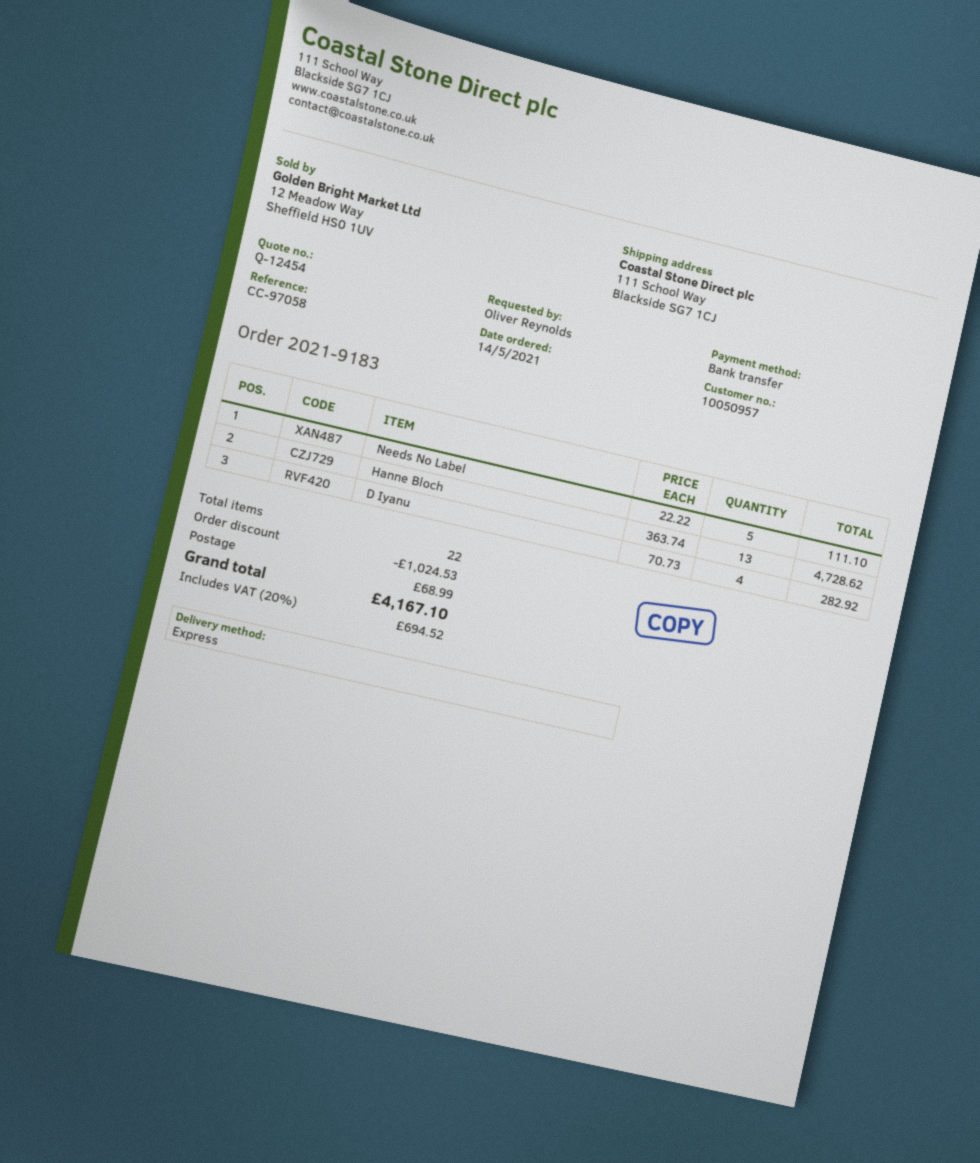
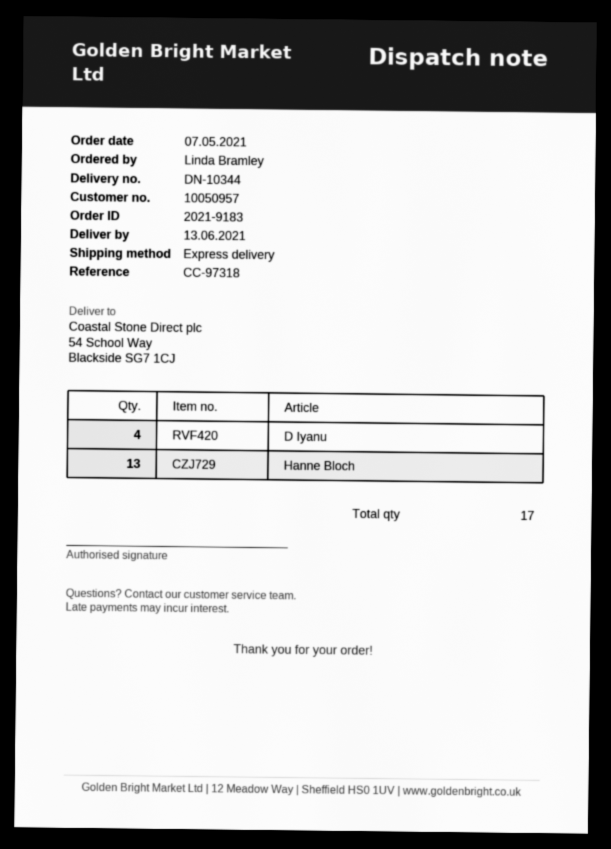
order date: 2021-05-14 -> 2021-05-07
reference: CC-97058 -> CC-97318
ordered by: Oliver Reynolds -> Linda Bramley
ship to: 111 School Way, Blackside SG7 1CJ -> 54 School Way, Blackside SG7 1CJ
Needs No Label: 5 -> none
total quantity: 22 -> 17

